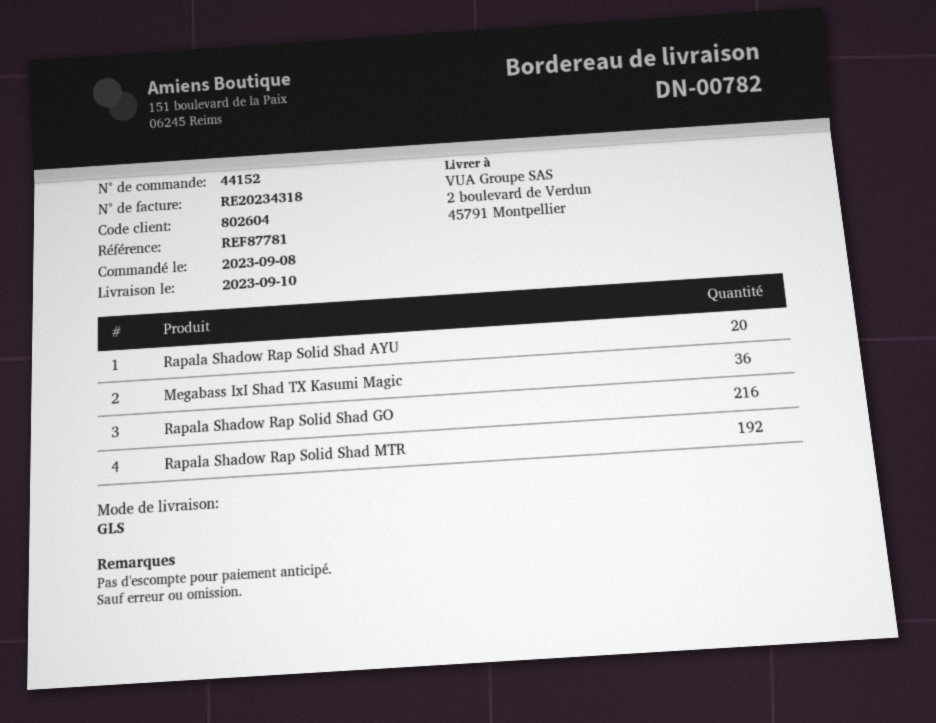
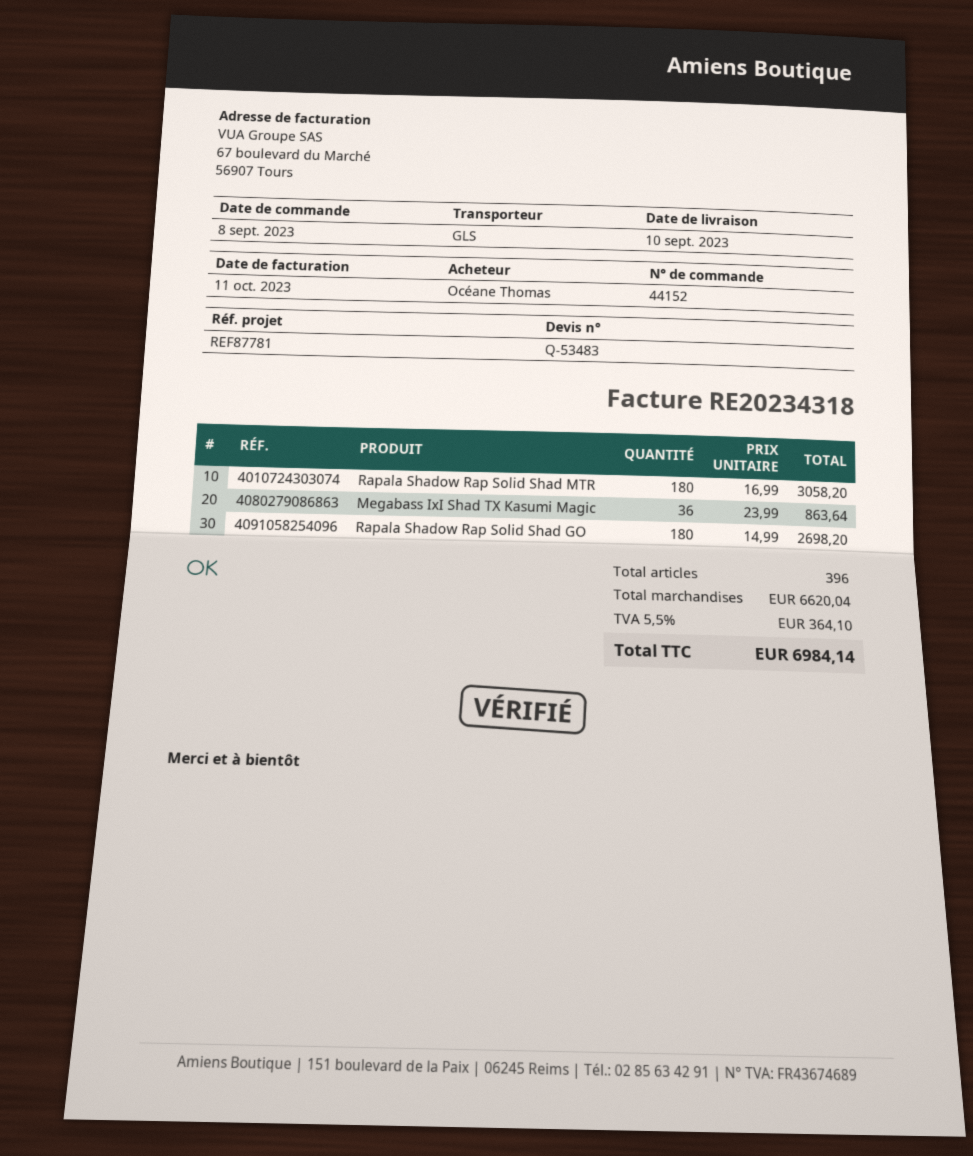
Rapala Shadow Rap Solid Shad AYU: 20 -> none
Rapala Shadow Rap Solid Shad GO: 216 -> 180
Rapala Shadow Rap Solid Shad MTR: 192 -> 180

